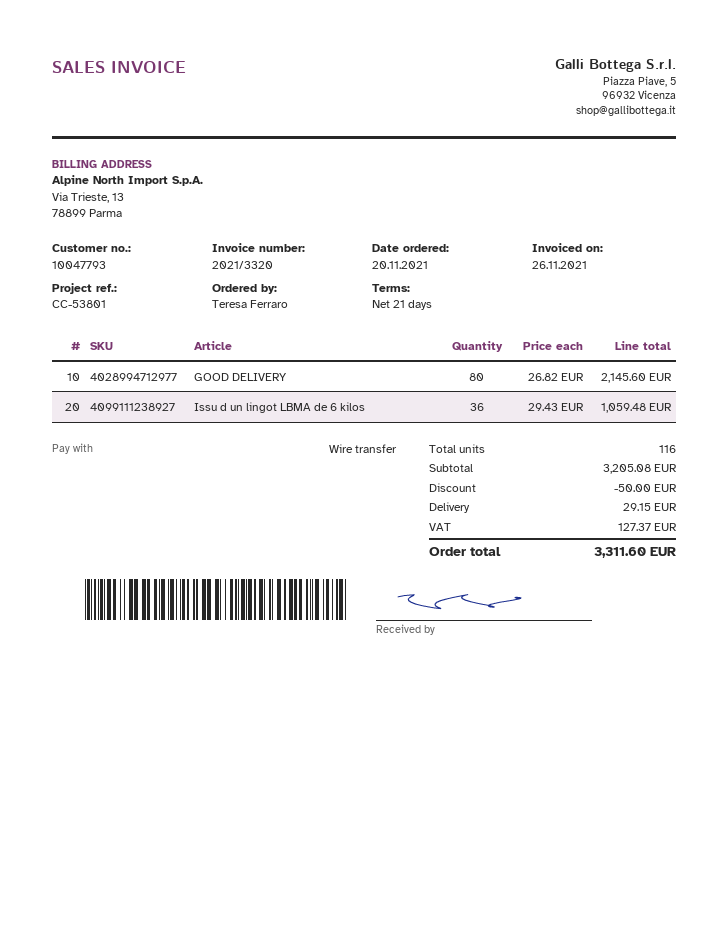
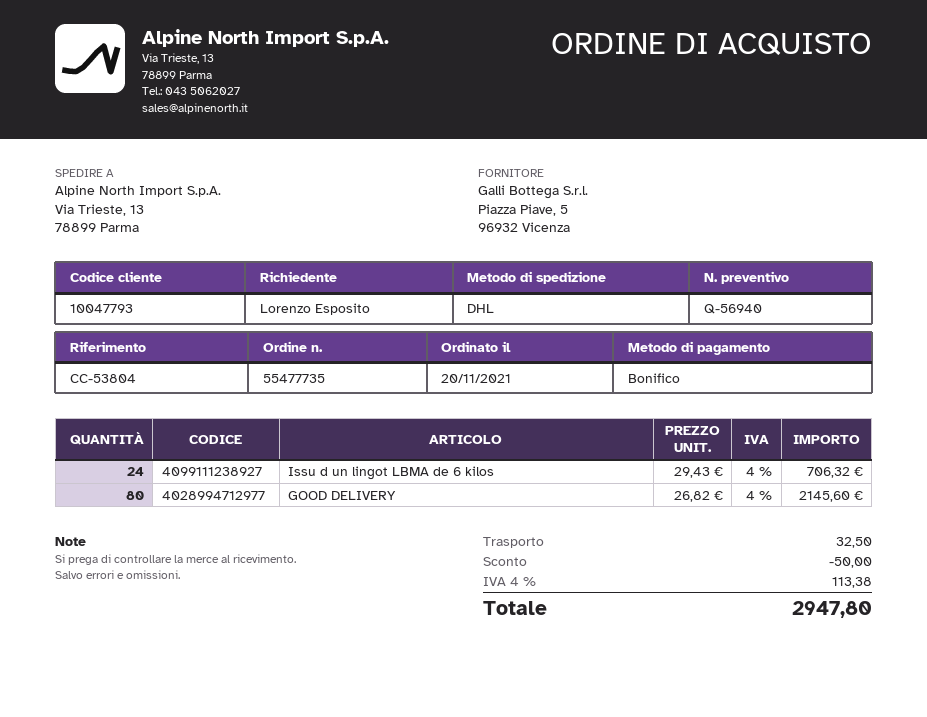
reference: CC-53801 -> CC-53804
ordered by: Teresa Ferraro -> Lorenzo Esposito
Issu d un lingot LBMA de 6 kilos: 36 x 29.43 = 1059.48 -> 24 x 29.43 = 706.32
shipping: 29.15 -> 32.50
tax: 127.37 -> 113.38
total: 3311.60 -> 2947.80

